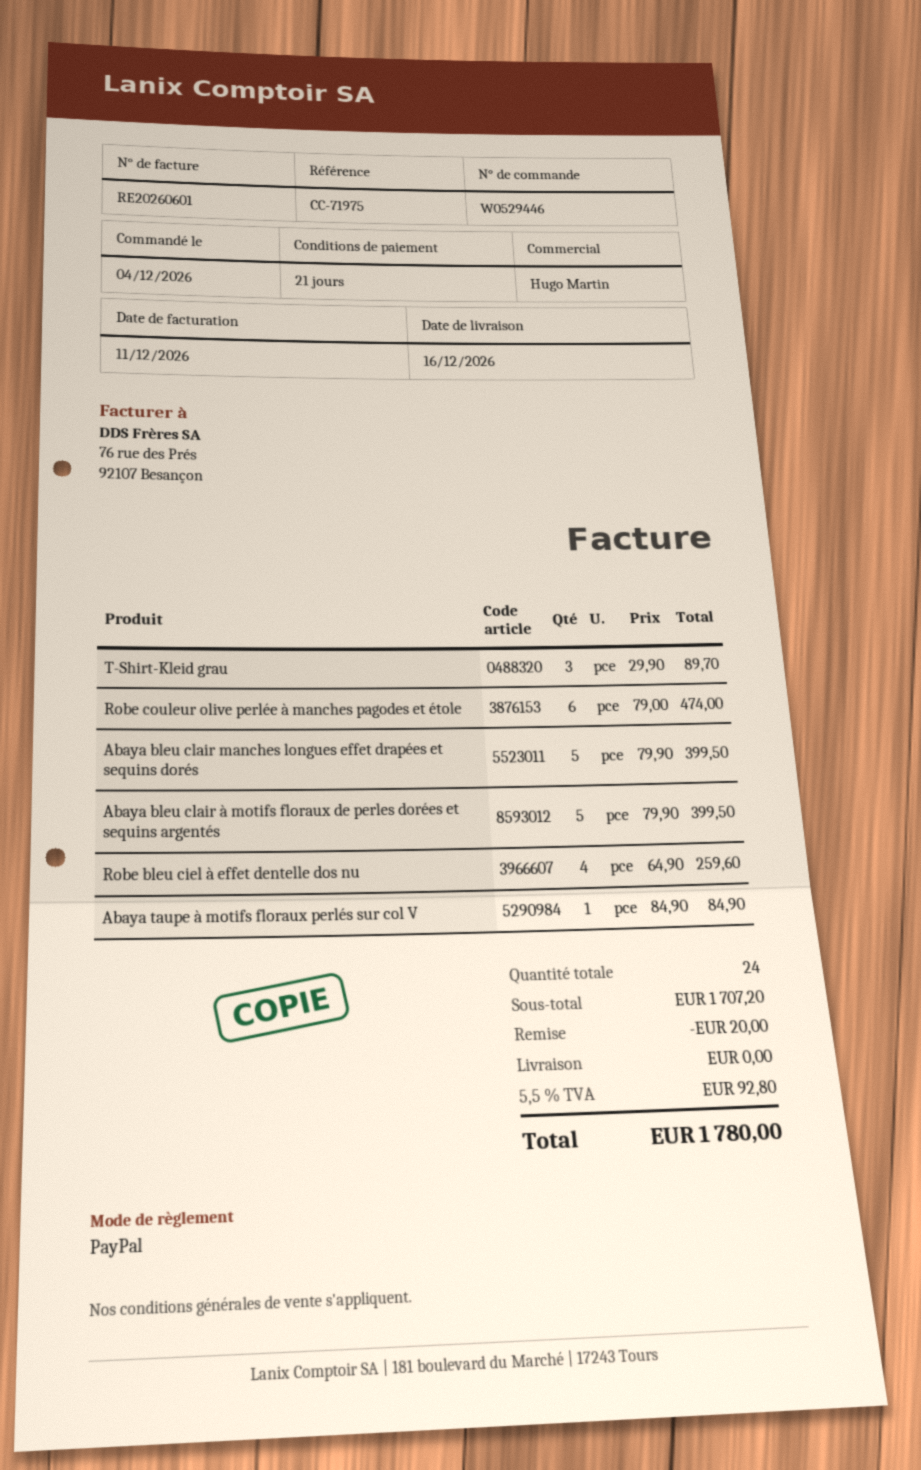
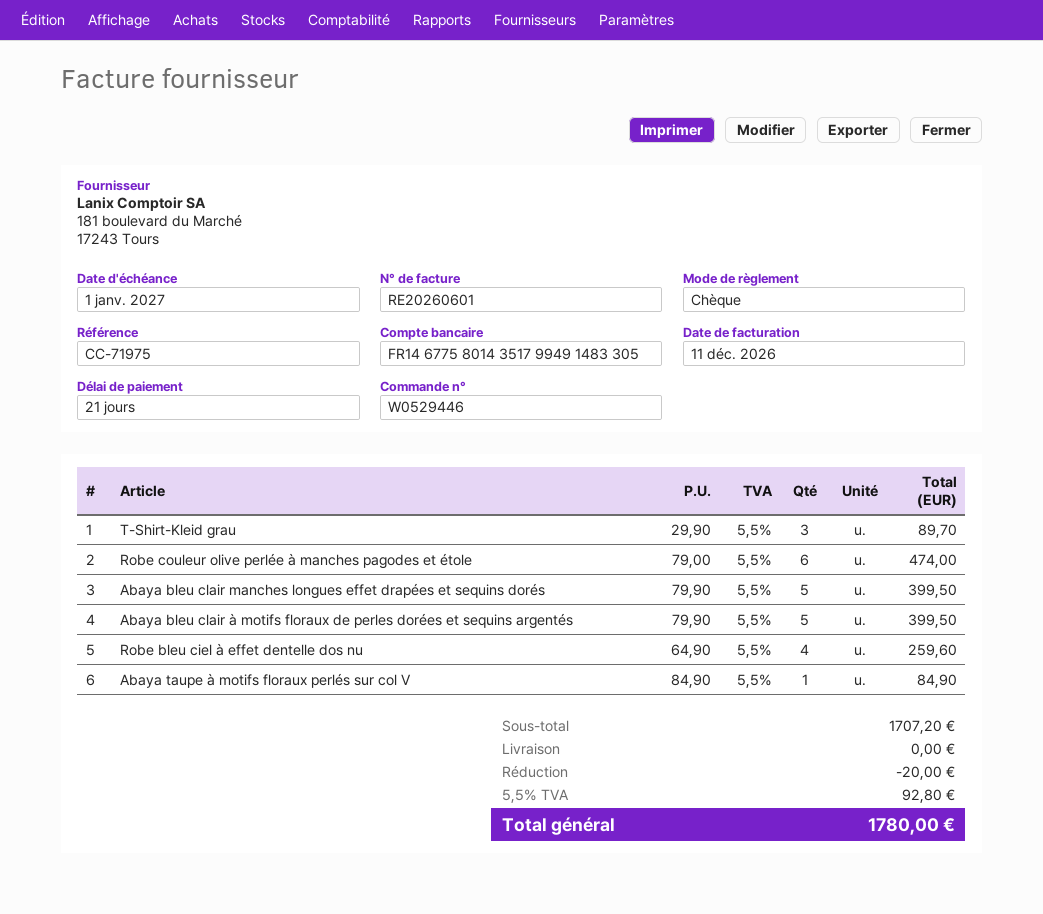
payment method: PayPal -> cheque

